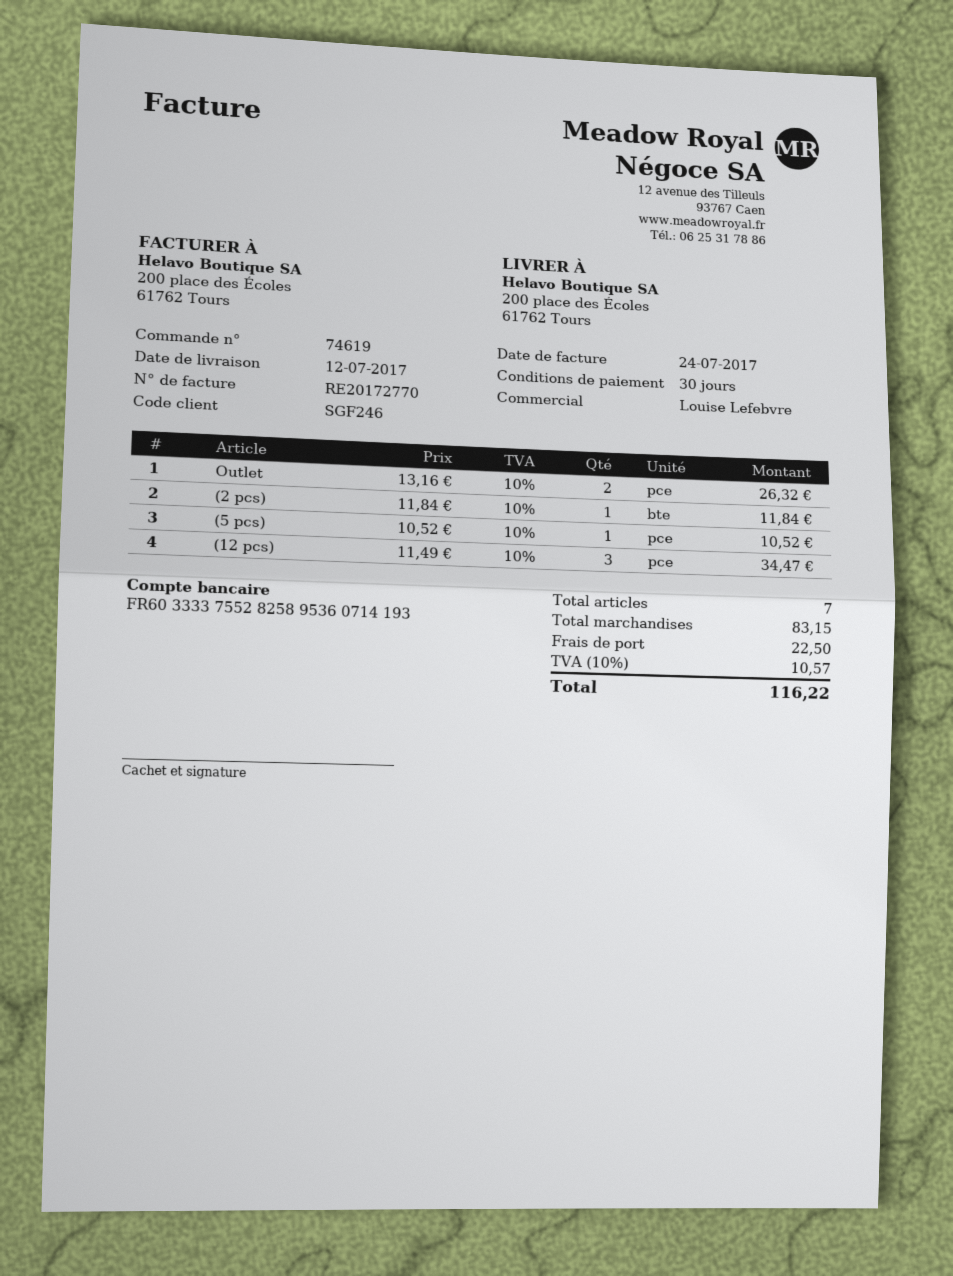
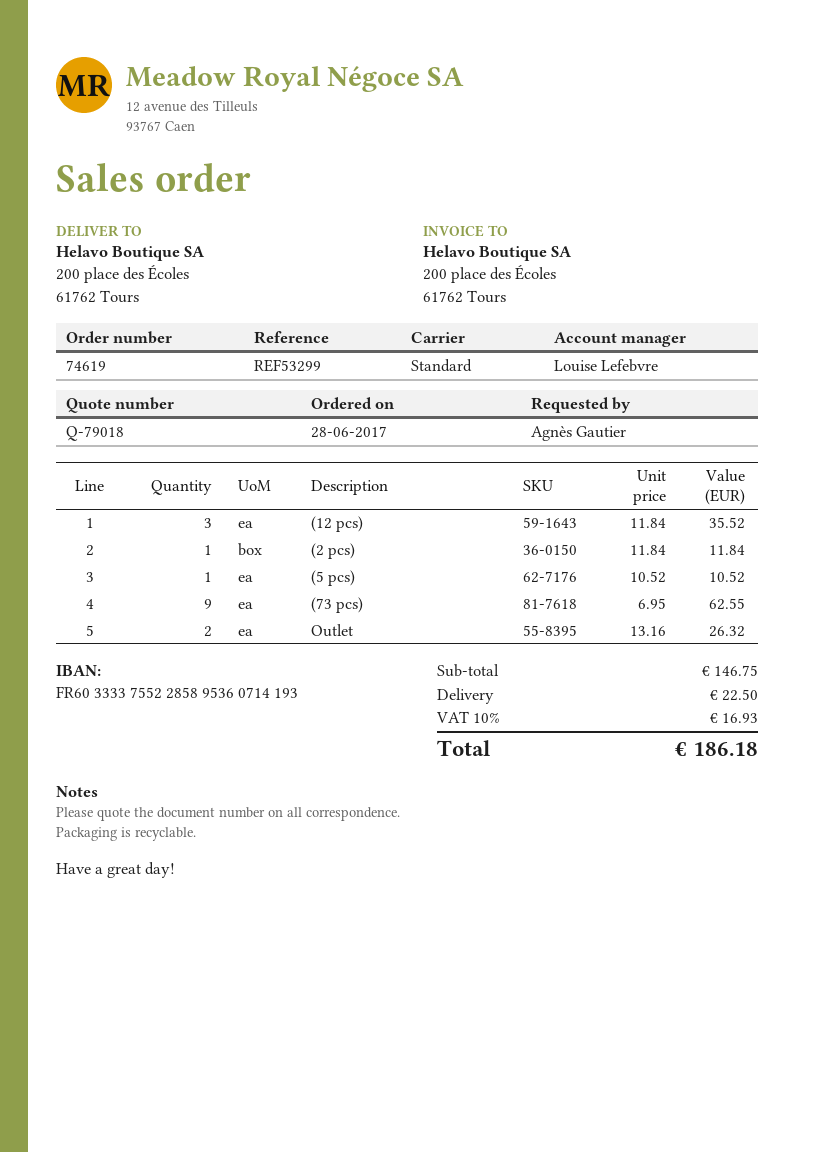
bank account: FR6033337552825895360714193 -> FR6033337552285895360714193
(12 pcs): 3 x 11.49 = 34.47 -> 3 x 11.84 = 35.52
(73 pcs): none -> 9 x 6.95 = 62.55
subtotal: 83.15 -> 146.75
tax: 10% = 10.57 -> 10% = 16.93
total: 116.22 -> 186.18

